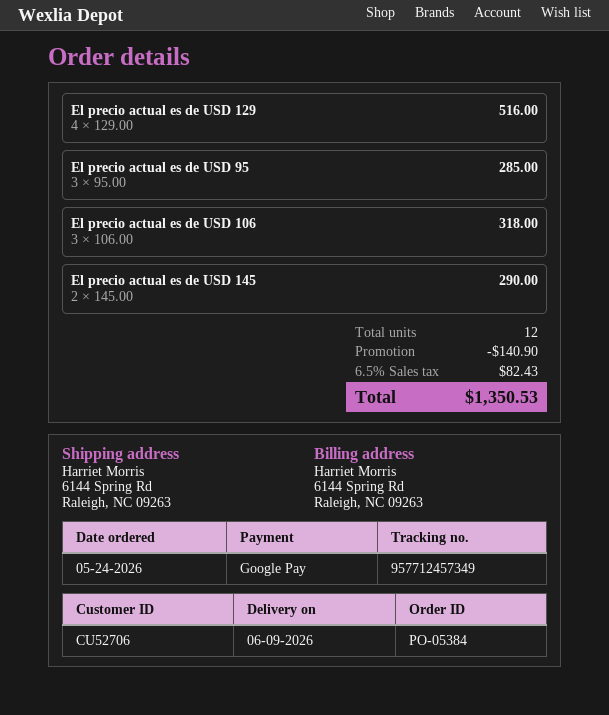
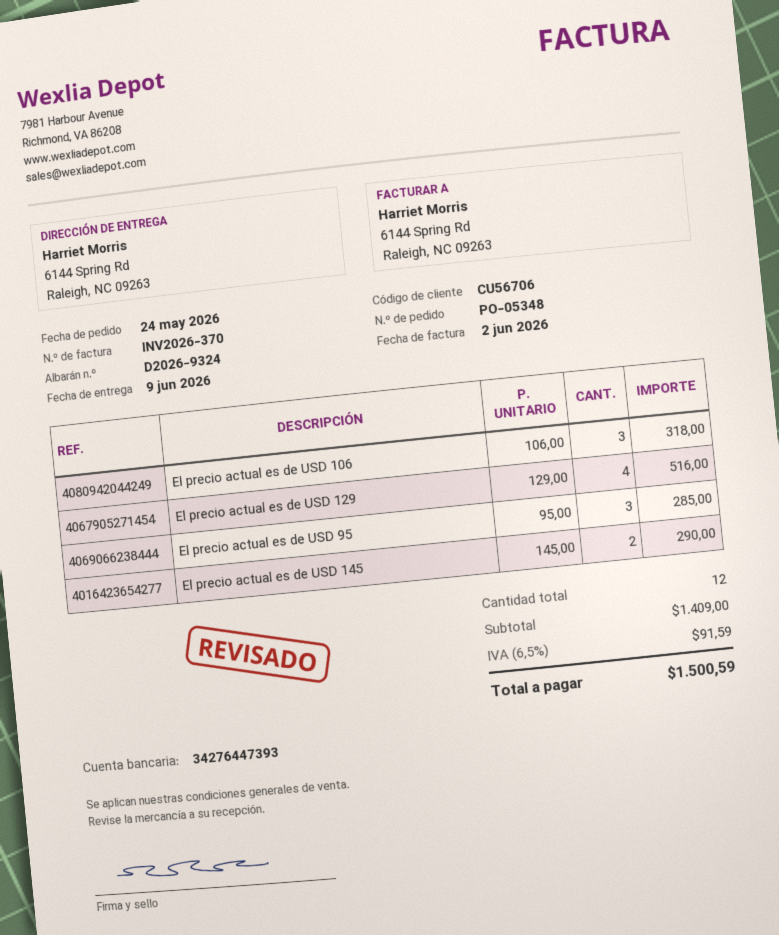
order number: PO-05384 -> PO-05348
customer number: CU52706 -> CU56706
discount: 140.90 -> none
tax: 6.5% = 82.43 -> 6.5% = 91.59
total: 1350.53 -> 1500.59

